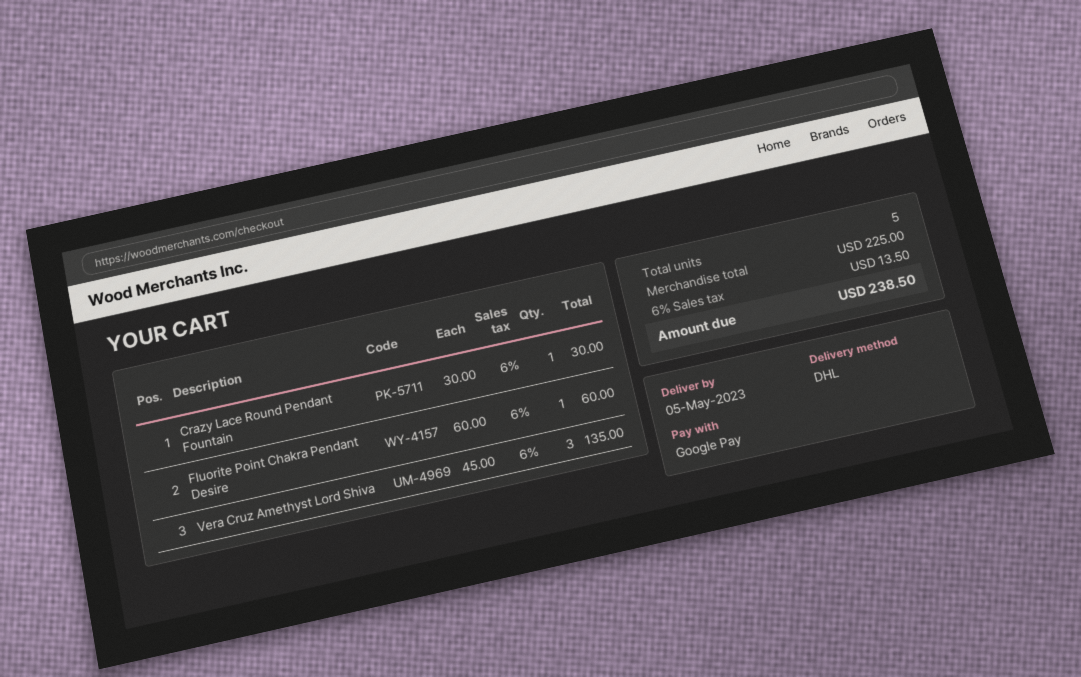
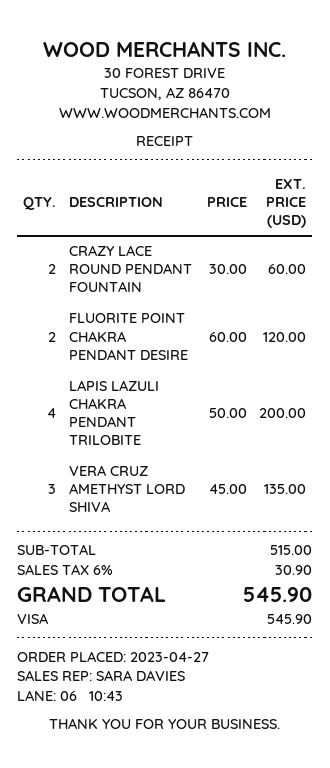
payment method: Google Pay -> Visa
Crazy Lace Round Pendant Fountain: 1 x 30.00 = 30.00 -> 2 x 30.00 = 60.00
Fluorite Point Chakra Pendant Desire: 1 x 60.00 = 60.00 -> 2 x 60.00 = 120.00
LAPIS LAZULI CHAKRA PENDANT TRILOBITE: none -> 4 x 50.00 = 200.00
subtotal: 225.00 -> 515.00
tax: 6% = 13.50 -> 6% = 30.90
total: 238.50 -> 545.90

